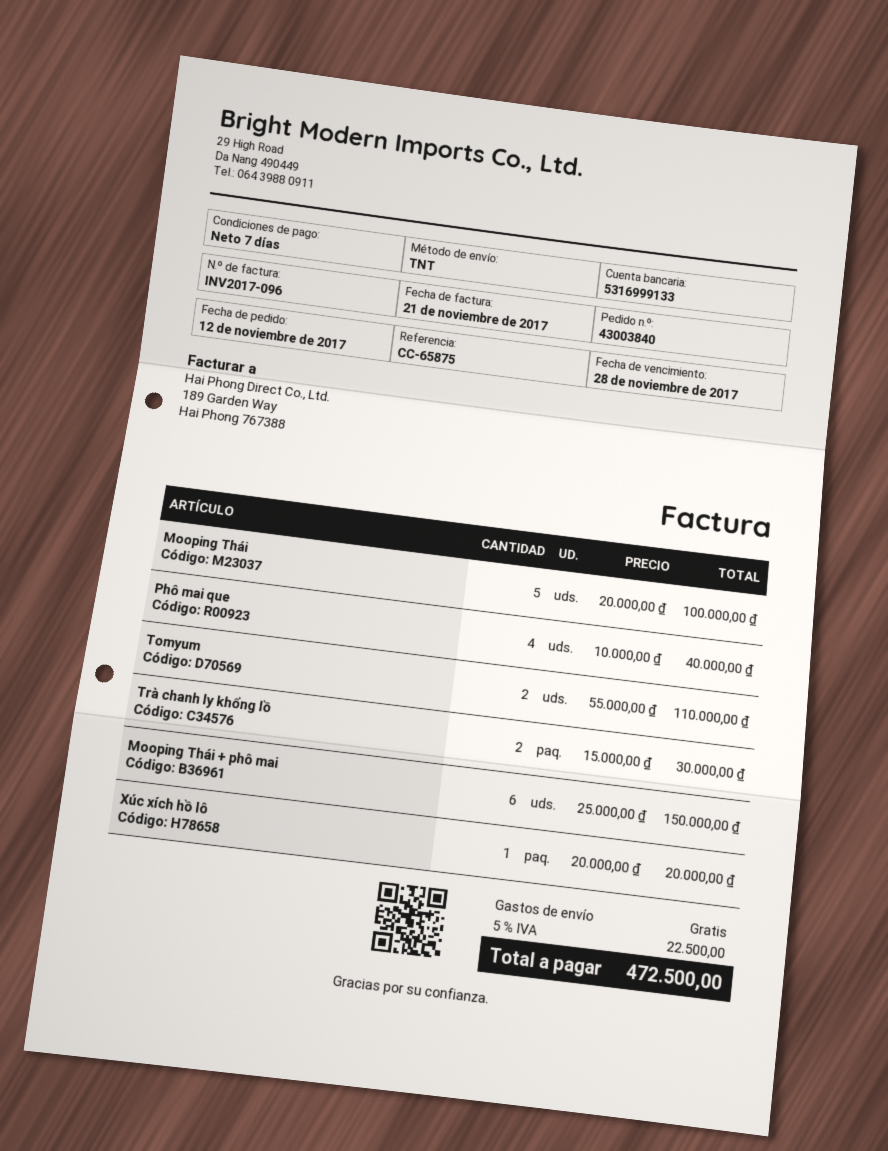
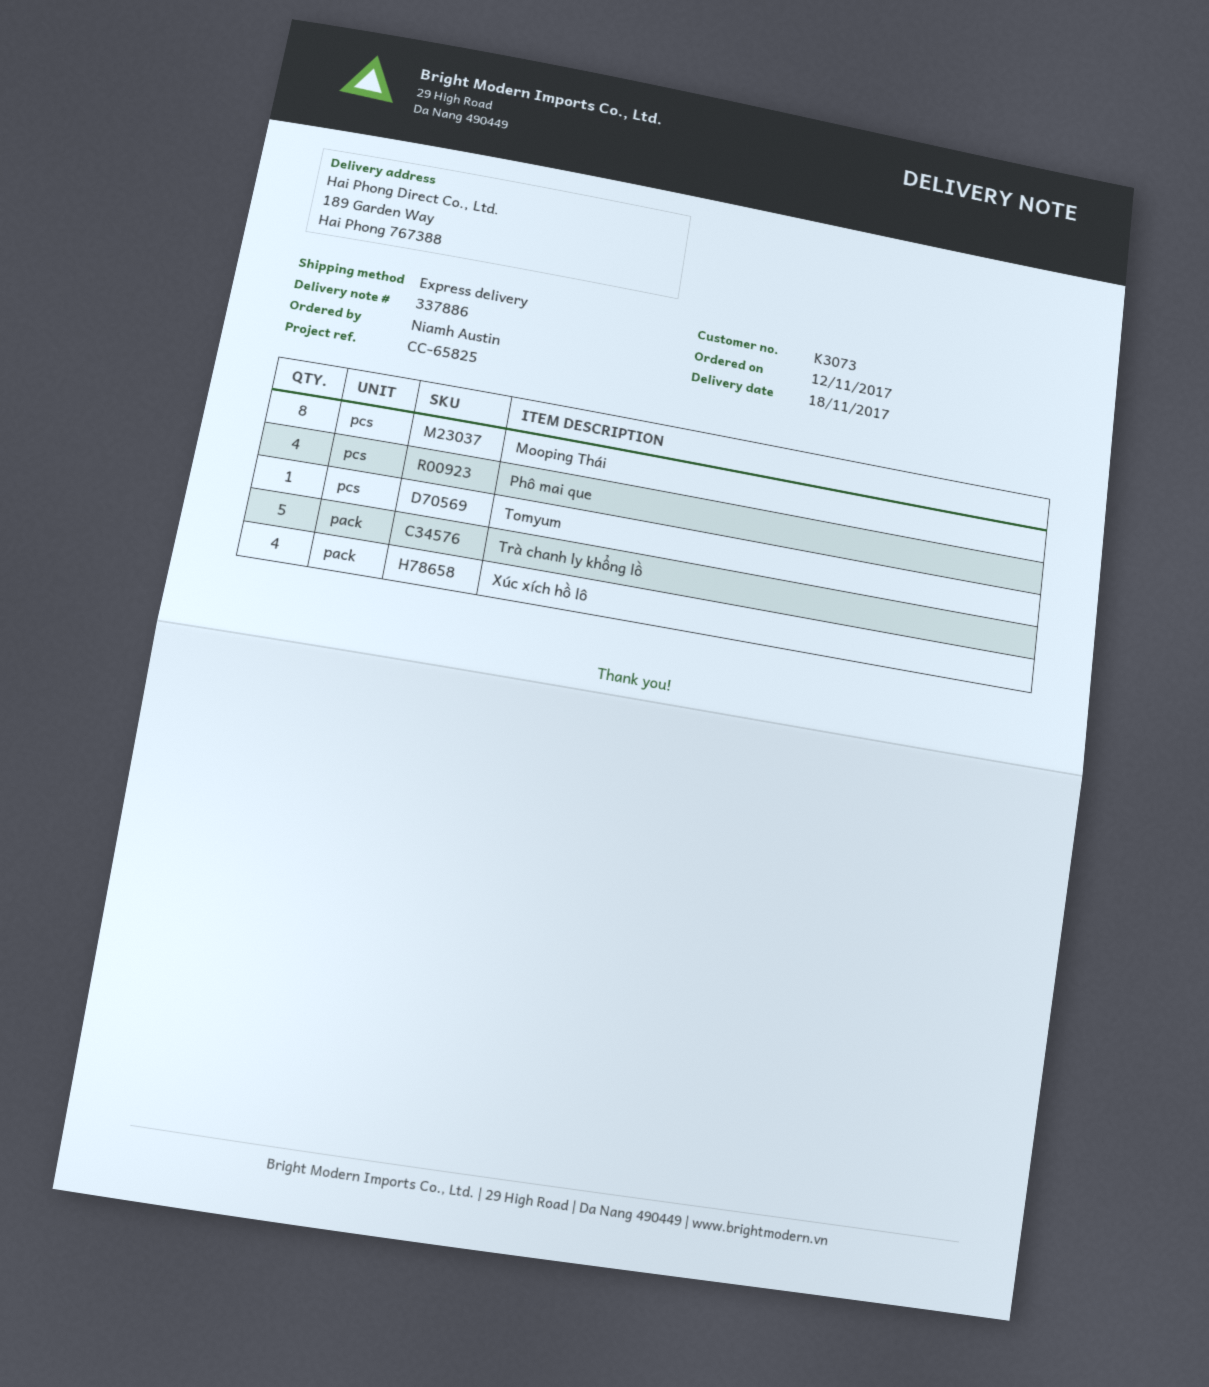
reference: CC-65875 -> CC-65825
shipping method: TNT -> express
Mooping Thái: 5 -> 8
Tomyum: 2 -> 1
Trà chanh ly khổng lồ: 2 -> 5
Mooping Thái + phô mai: 6 -> none
Xúc xích hồ lô: 1 -> 4

